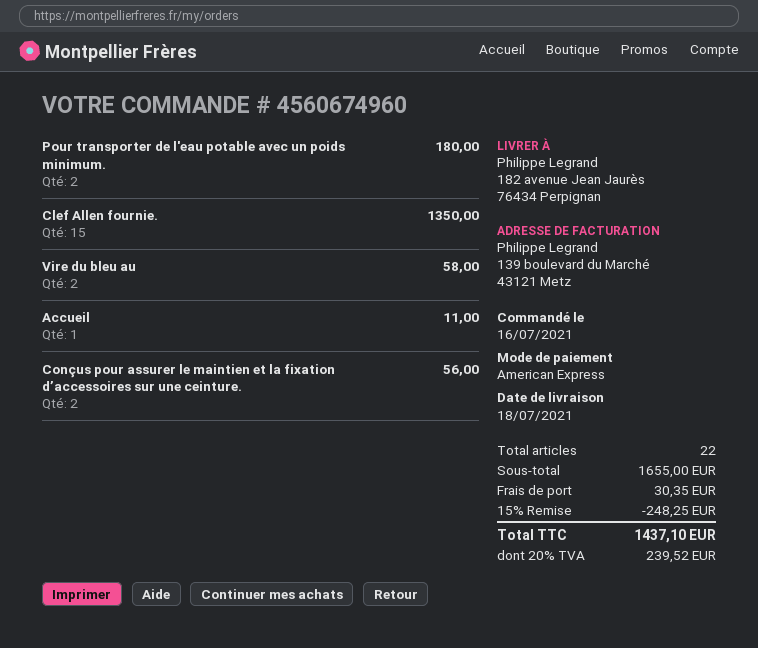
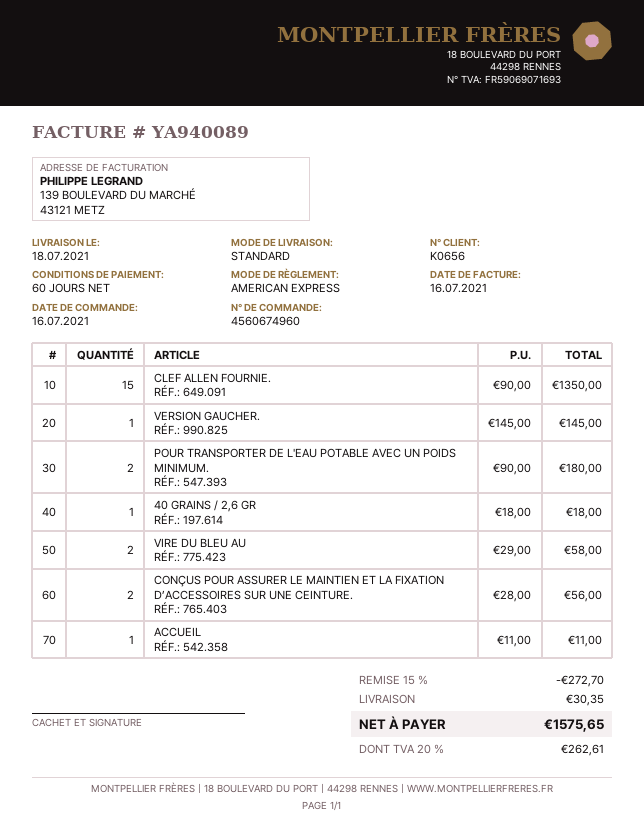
VERSION GAUCHER.: none -> 1 for 145.00
40 GRAINS / 2,6 GR: none -> 1 for 18.00
discount: 15% = 248.25 -> 15% = 272.70
tax: 20% = 239.52 -> 20% = 262.61
total: 1437.10 -> 1575.65

